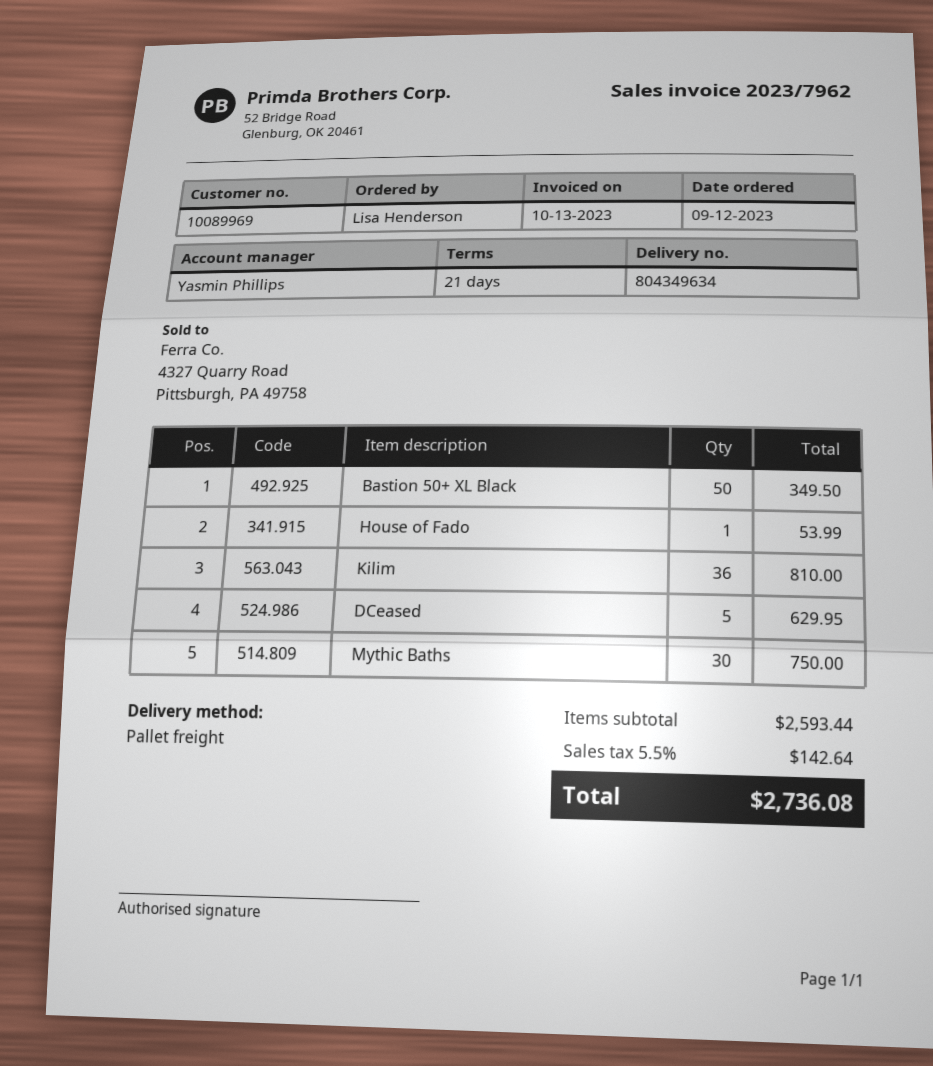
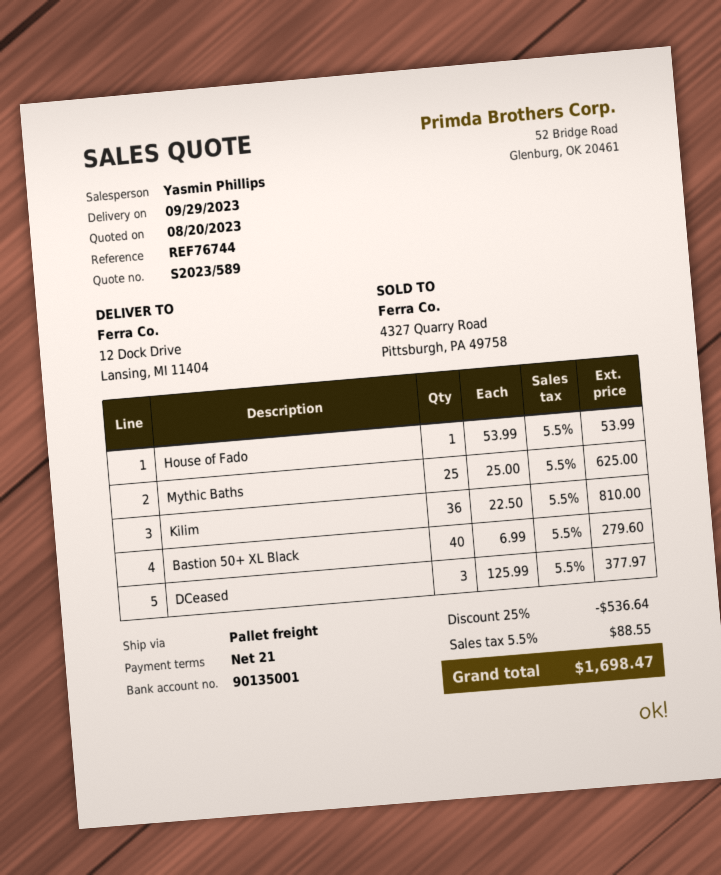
Bastion 50+ XL Black: 50 for 349.50 -> 40 for 279.60
DCeased: 5 for 629.95 -> 3 for 377.97
Mythic Baths: 30 for 750.00 -> 25 for 625.00
discount: none -> 25% = 536.64
tax: 5.5% = 142.64 -> 5.5% = 88.55
total: 2736.08 -> 1698.47

